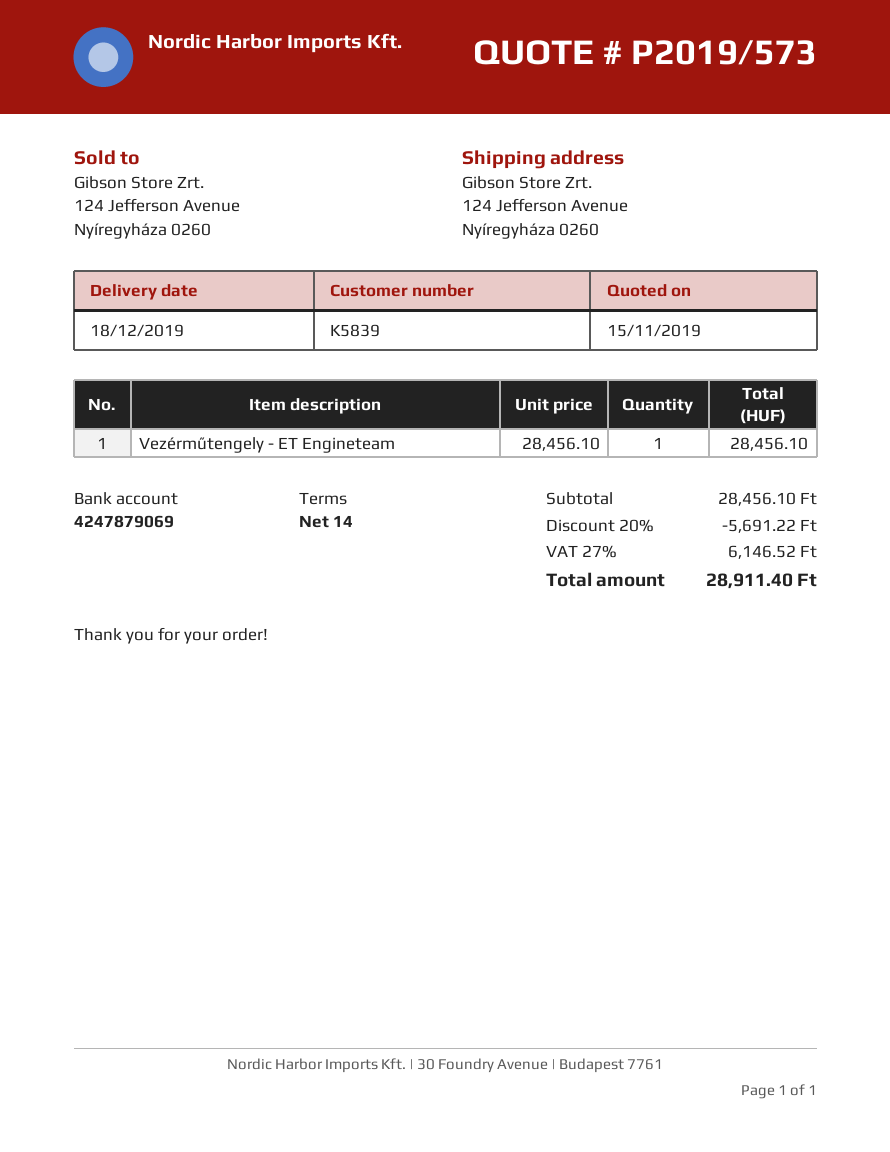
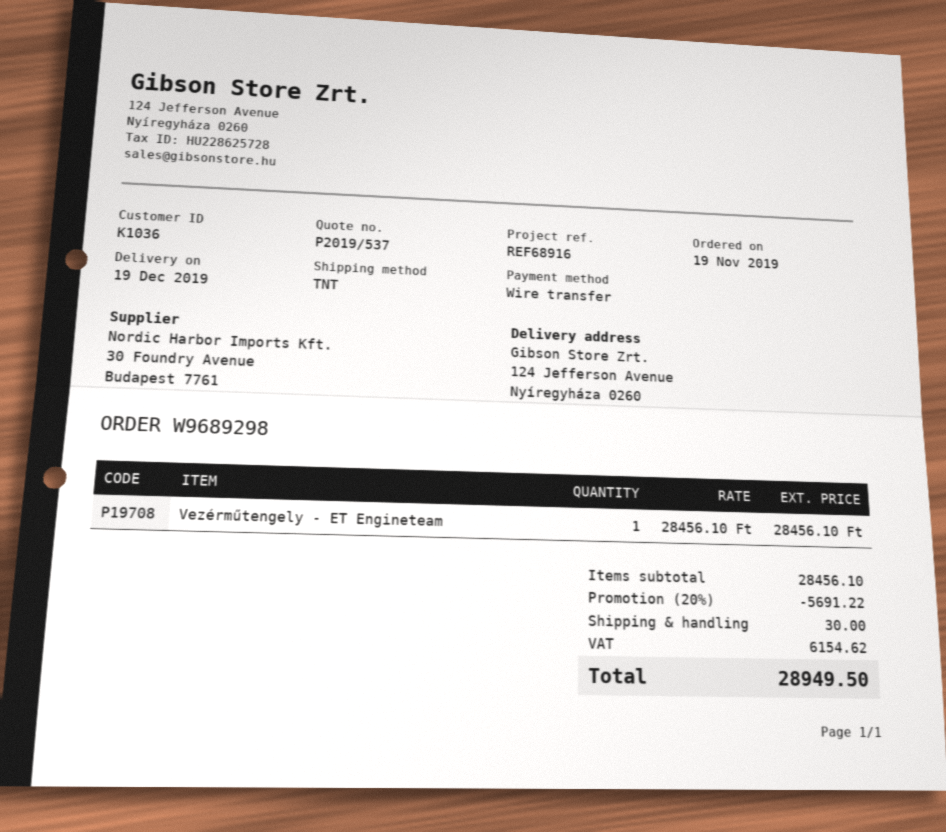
quote number: P2019/573 -> P2019/537
delivery date: 2019-12-18 -> 2019-12-19
customer number: K5839 -> K1036
shipping: none -> 30.00
tax: 6146.52 -> 6154.62
total: 28911.40 -> 28949.50

